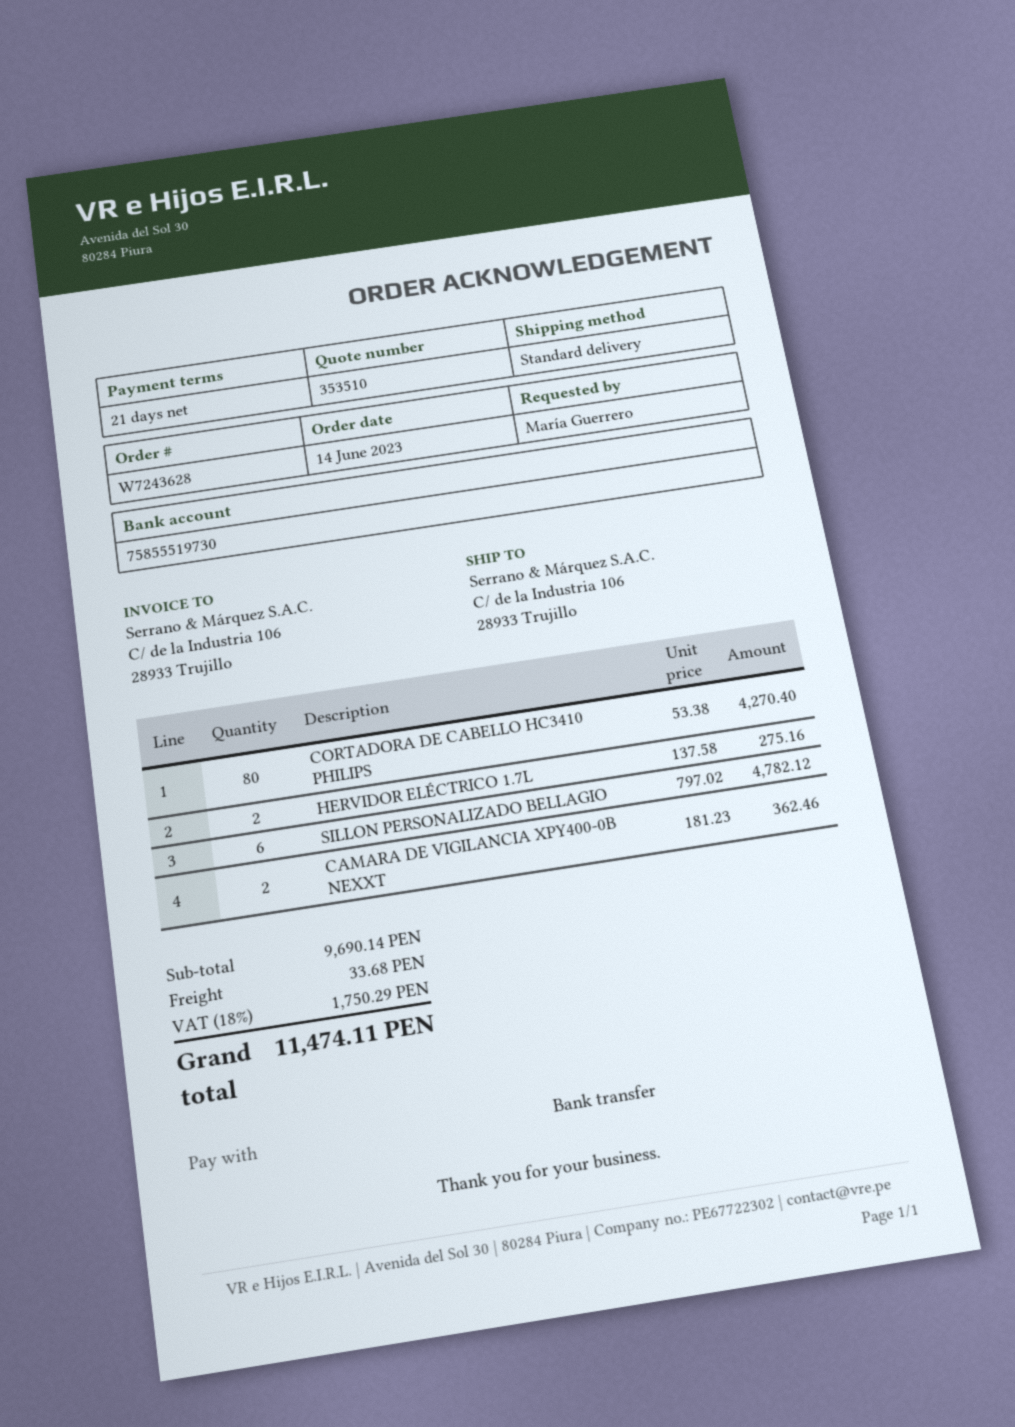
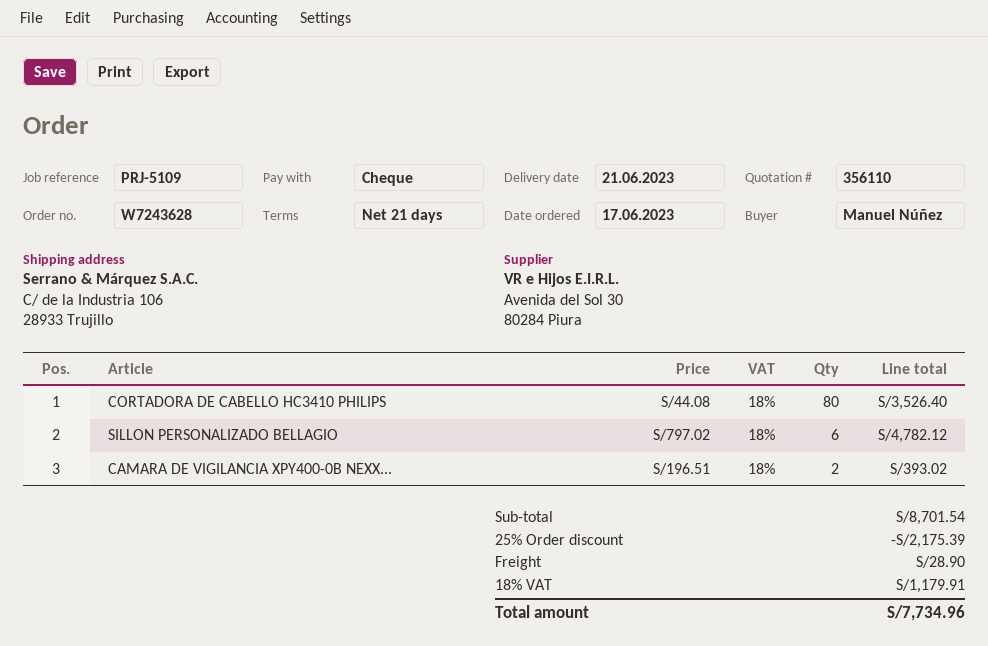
quote number: 353510 -> 356110
order date: 2023-06-14 -> 2023-06-17
ordered by: María Guerrero -> Manuel Núñez
payment method: bank transfer -> cheque
CORTADORA DE CABELLO HC3410 PHILIPS: 80 x 53.38 = 4270.40 -> 80 x 44.08 = 3526.40
HERVIDOR ELÉCTRICO 1.7L: 2 x 137.58 = 275.16 -> none
CAMARA DE VIGILANCIA XPY400-0B NEXXT: 2 x 181.23 = 362.46 -> 2 x 196.51 = 393.02
subtotal: 9690.14 -> 8701.54
discount: none -> 25% = 2175.39
shipping: 33.68 -> 28.90
tax: 18% = 1750.29 -> 18% = 1179.91
total: 11474.11 -> 7734.96

